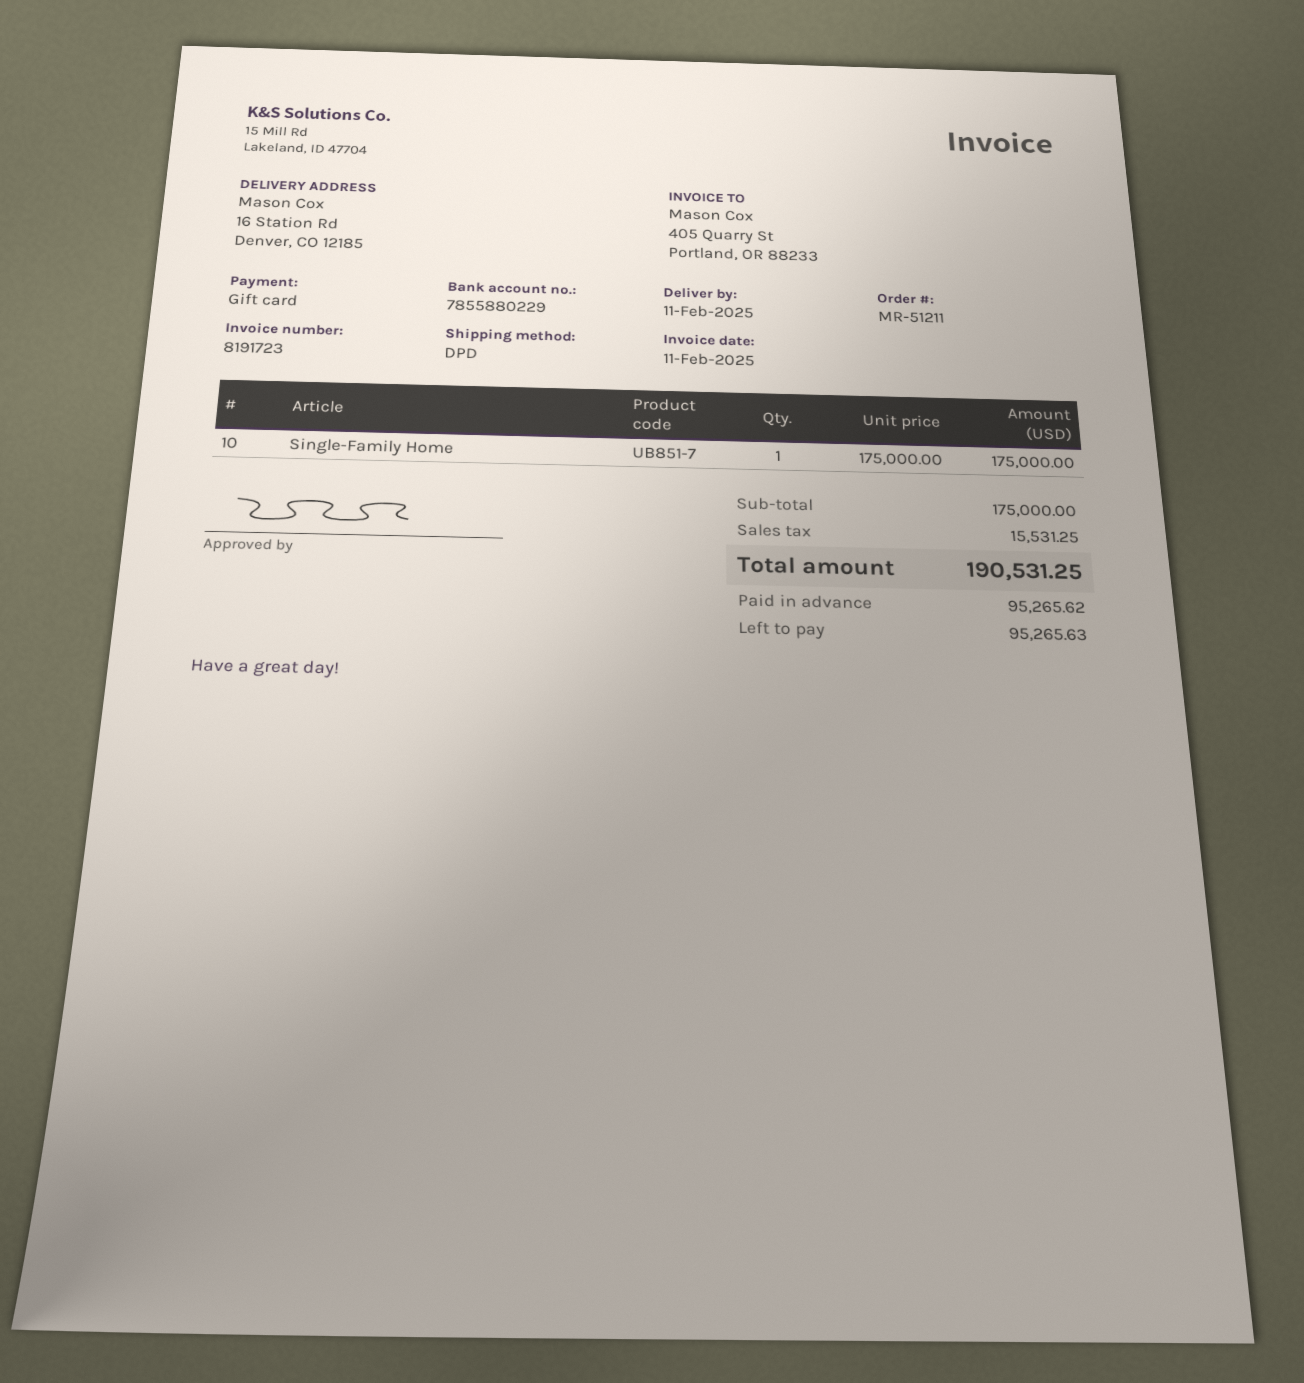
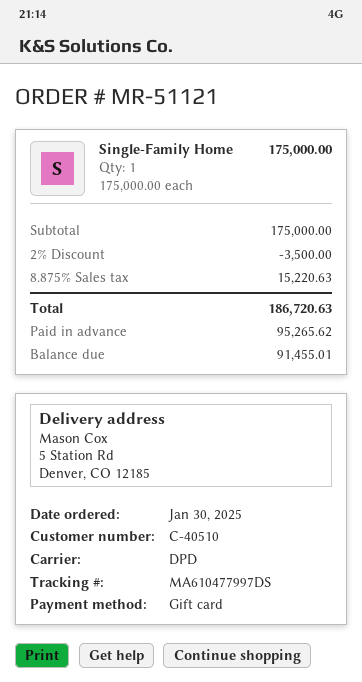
order number: MR-51211 -> MR-51121
ship to: 16 Station Rd, Denver, CO 12185 -> 5 Station Rd, Denver, CO 12185
discount: none -> 2% = 3500.00
tax: 15531.25 -> 15220.63
total: 190531.25 -> 186720.63
balance: 95265.63 -> 91455.01

